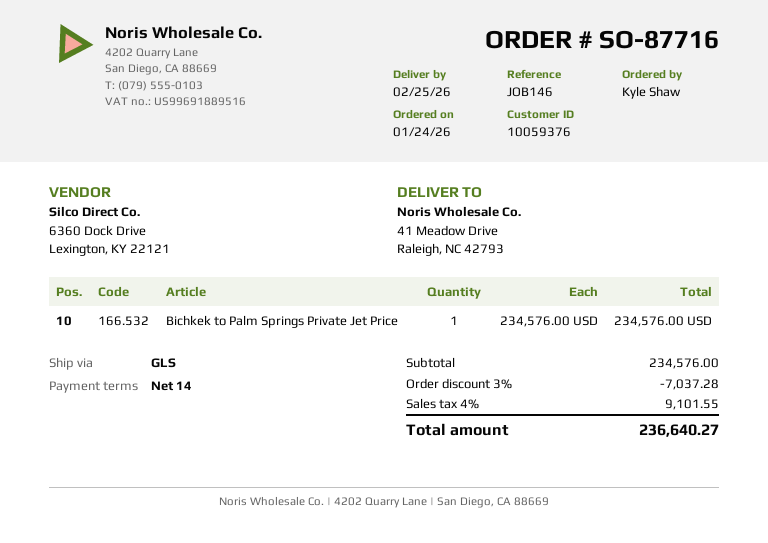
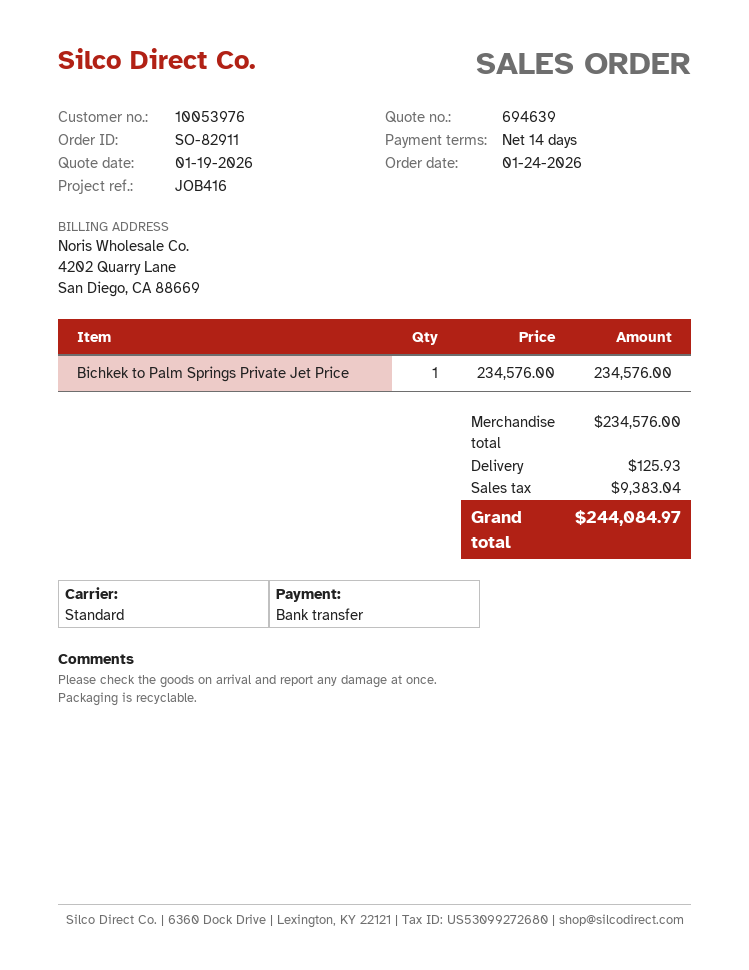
order number: SO-87716 -> SO-82911
customer number: 10059376 -> 10053976
reference: JOB146 -> JOB416
shipping method: GLS -> standard
discount: 3% = 7037.28 -> none
shipping: none -> 125.93
tax: 9101.55 -> 9383.04
total: 236640.27 -> 244084.97

